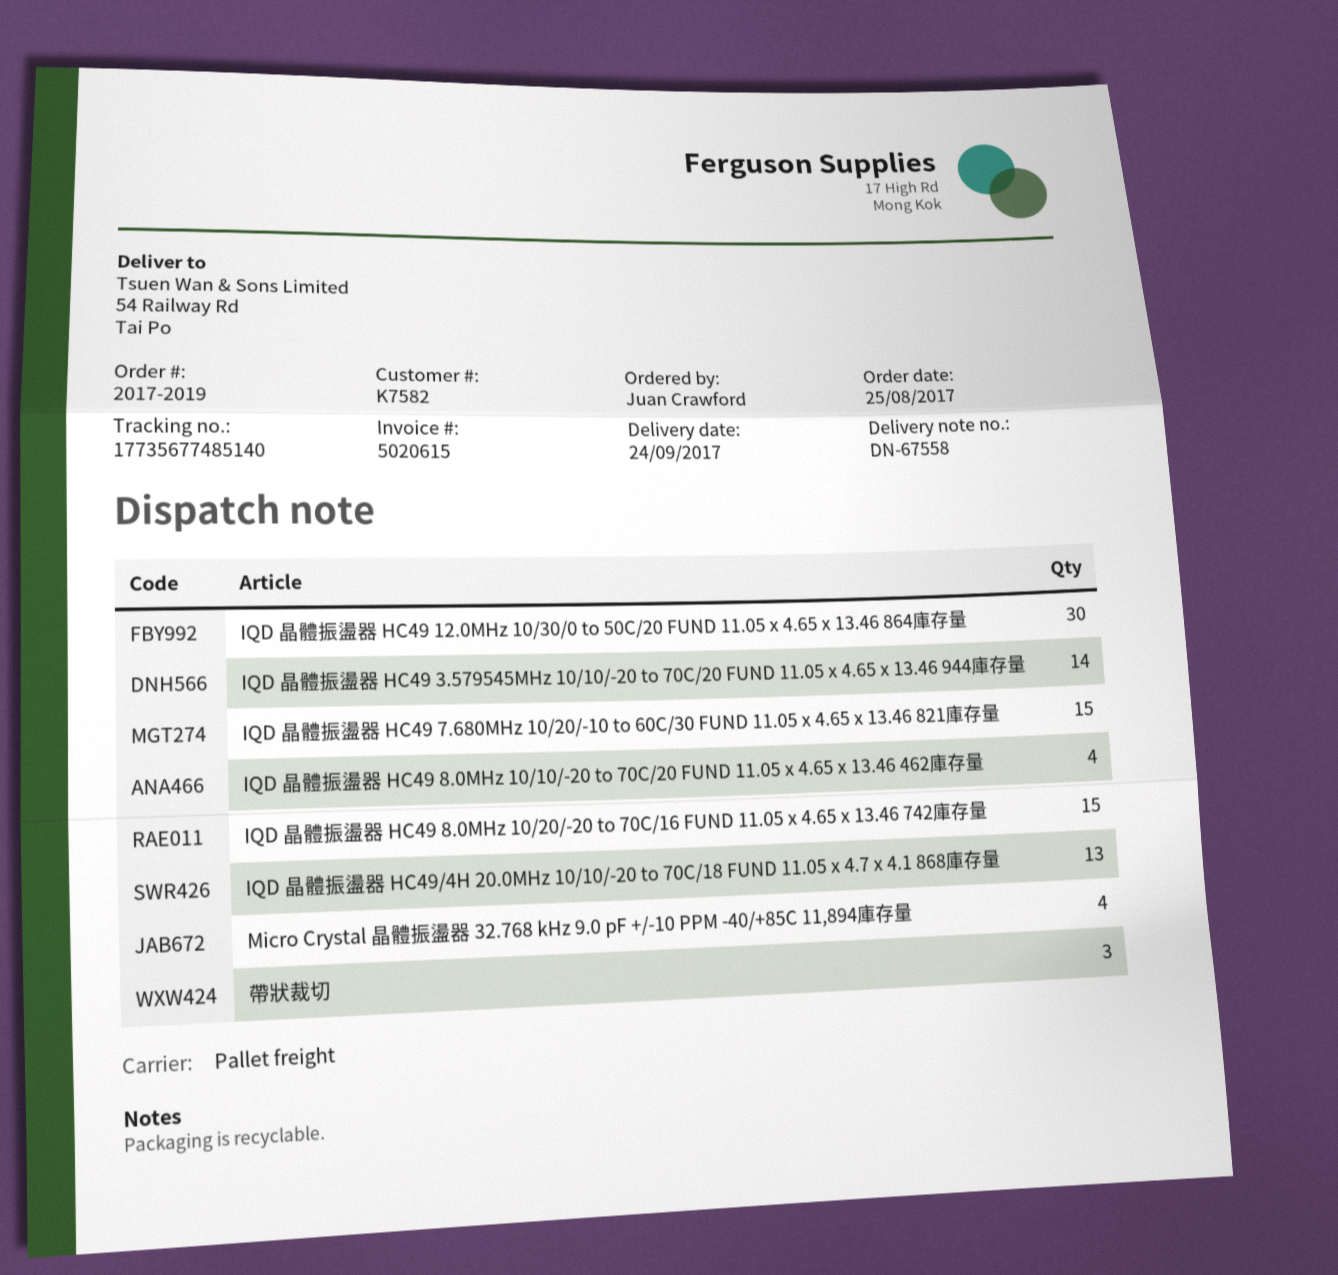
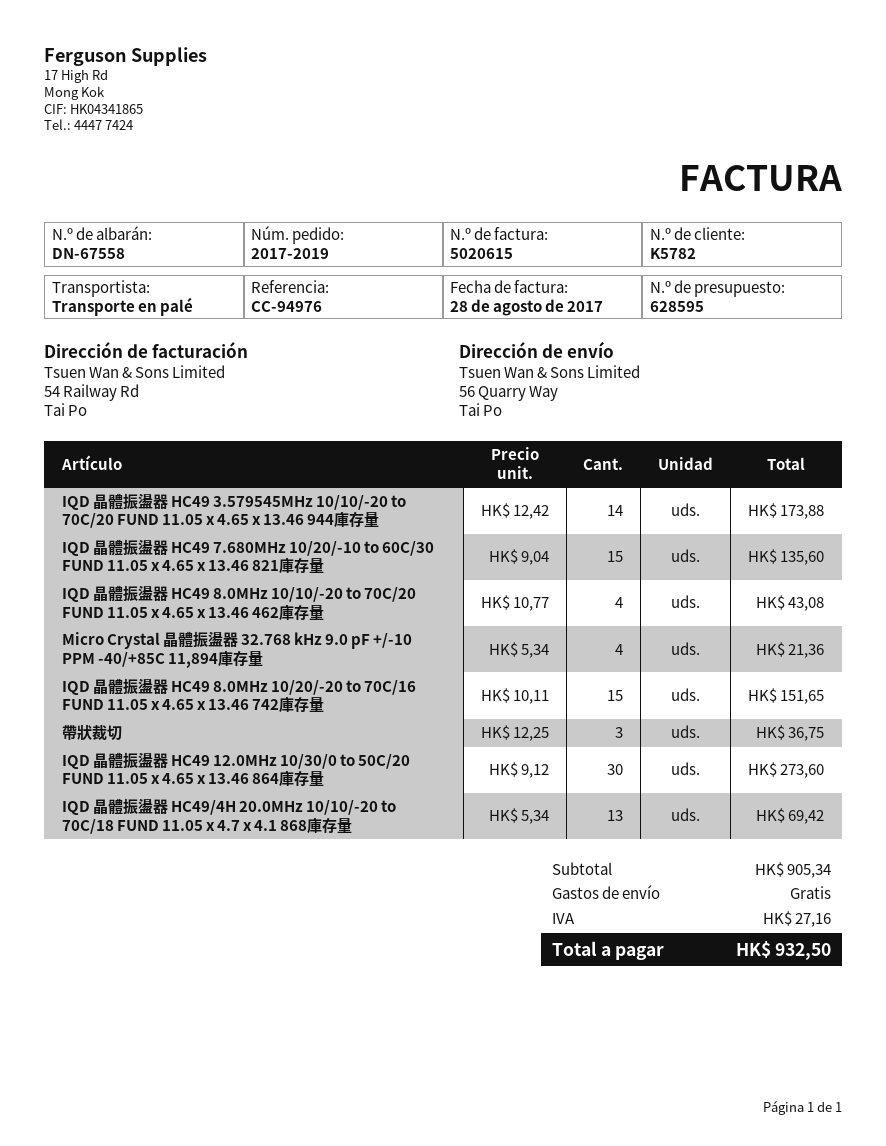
customer number: K7582 -> K5782
ship to: 54 Railway Rd, Tai Po -> 56 Quarry Way, Tai Po

